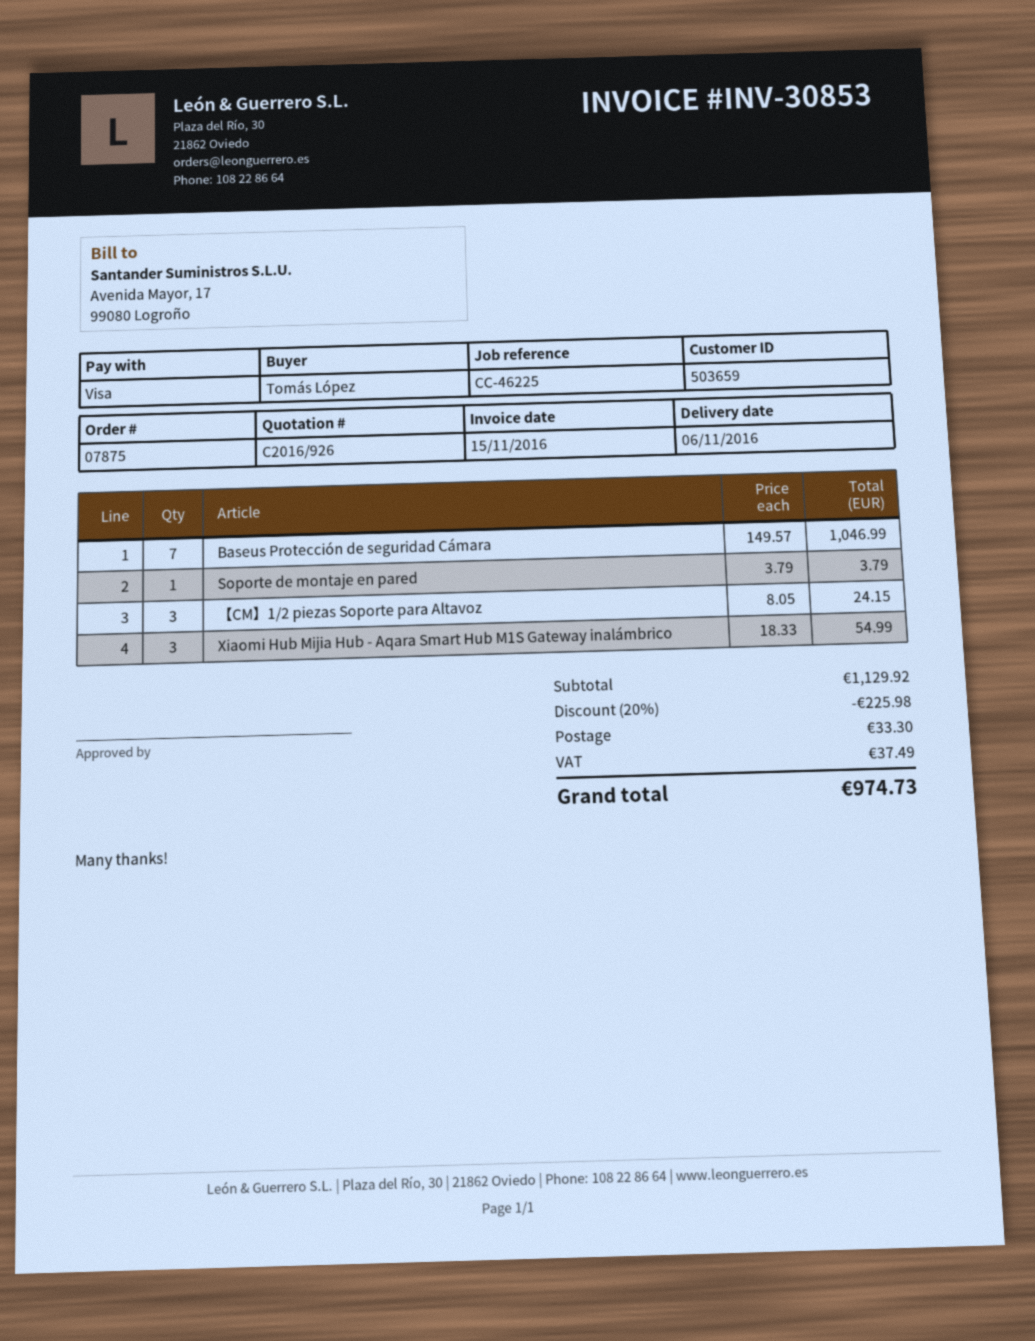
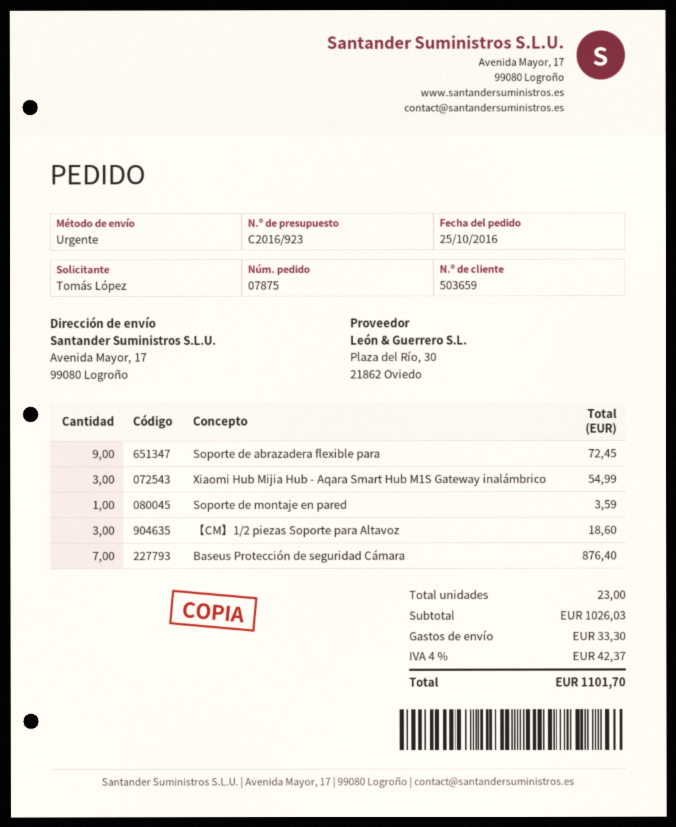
quote number: C2016/926 -> C2016/923
Baseus Protección de seguridad Cámara: 7 for 1046.99 -> 7 for 876.40
Soporte de montaje en pared: 1 for 3.79 -> 1 for 3.59
【CM】1/2 piezas Soporte para Altavoz: 3 for 24.15 -> 3 for 18.60
Soporte de abrazadera flexible para: none -> 9 for 72.45
subtotal: 1129.92 -> 1026.03
discount: 20% = 225.98 -> none
tax: 37.49 -> 42.37
total: 974.73 -> 1101.70

